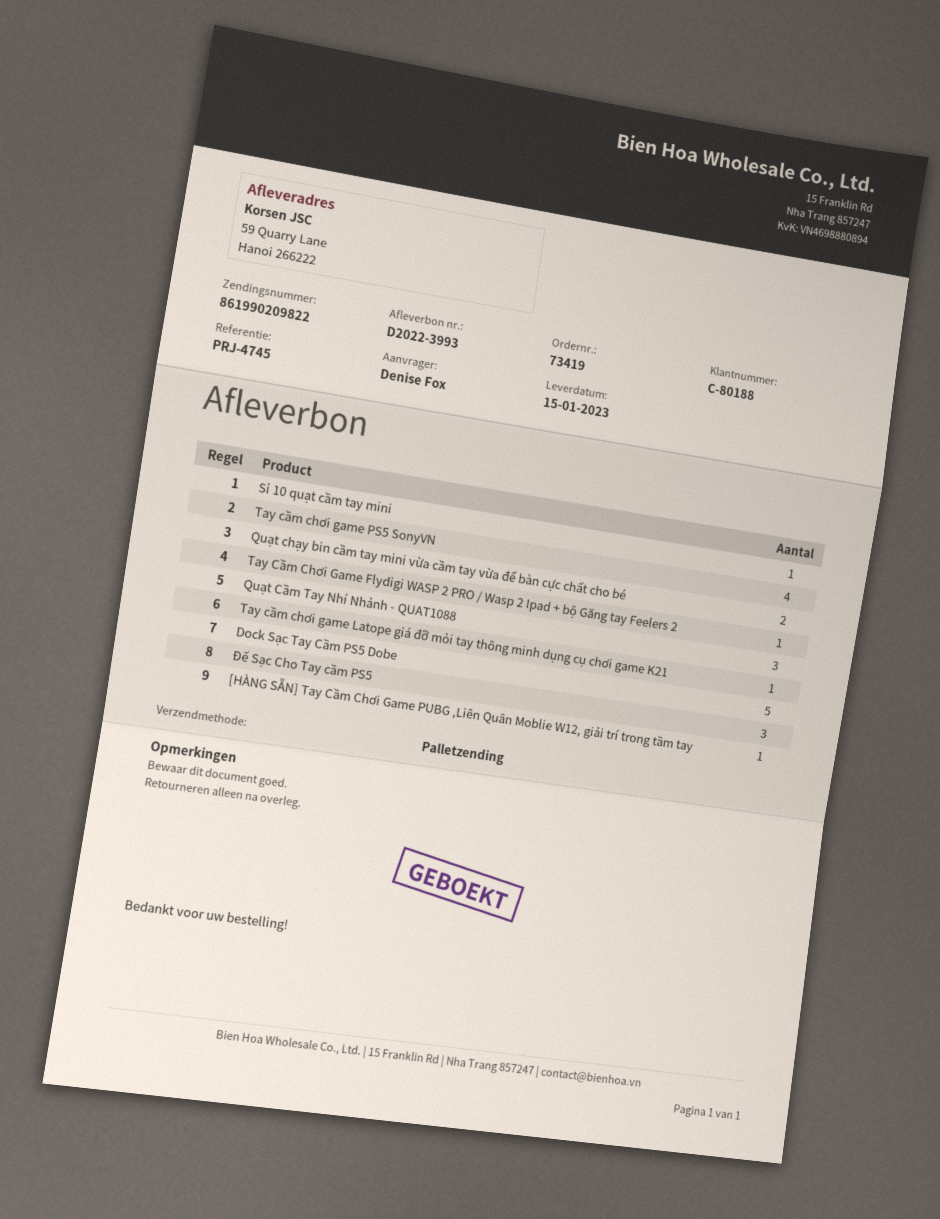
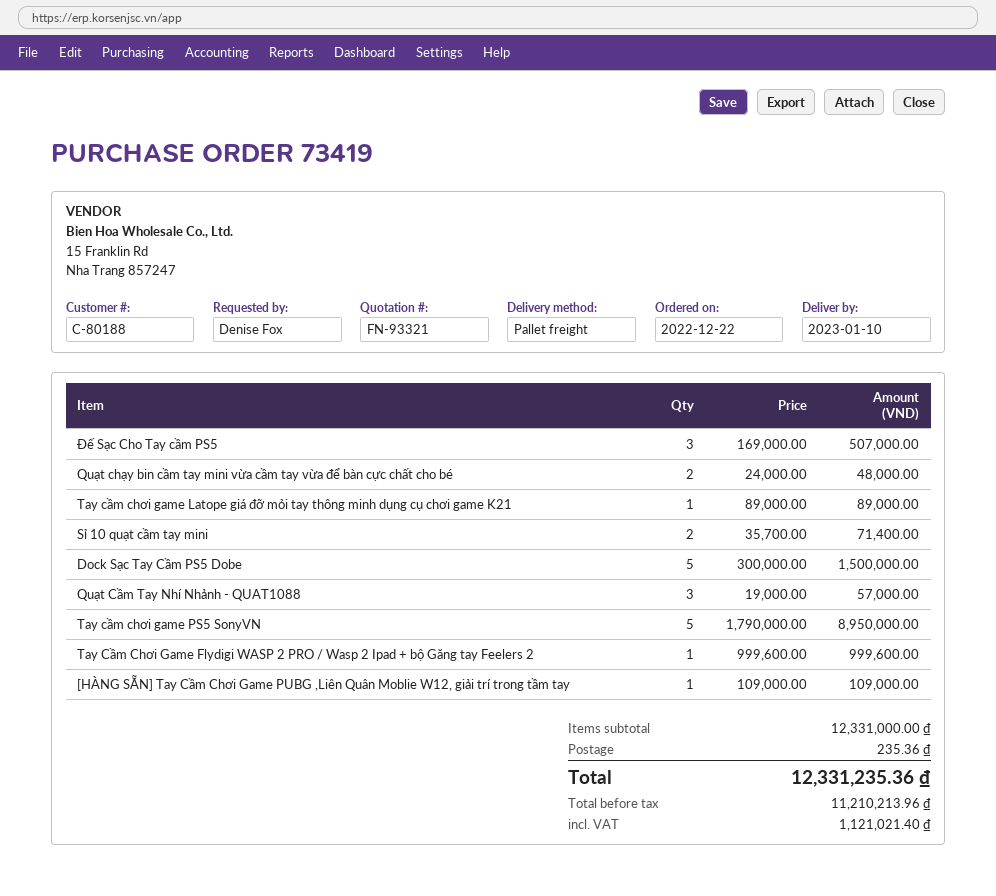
delivery date: 2023-01-15 -> 2023-01-10
Sỉ 10 quạt cầm tay mini: 1 -> 2
Tay cầm chơi game PS5 SonyVN: 4 -> 5

